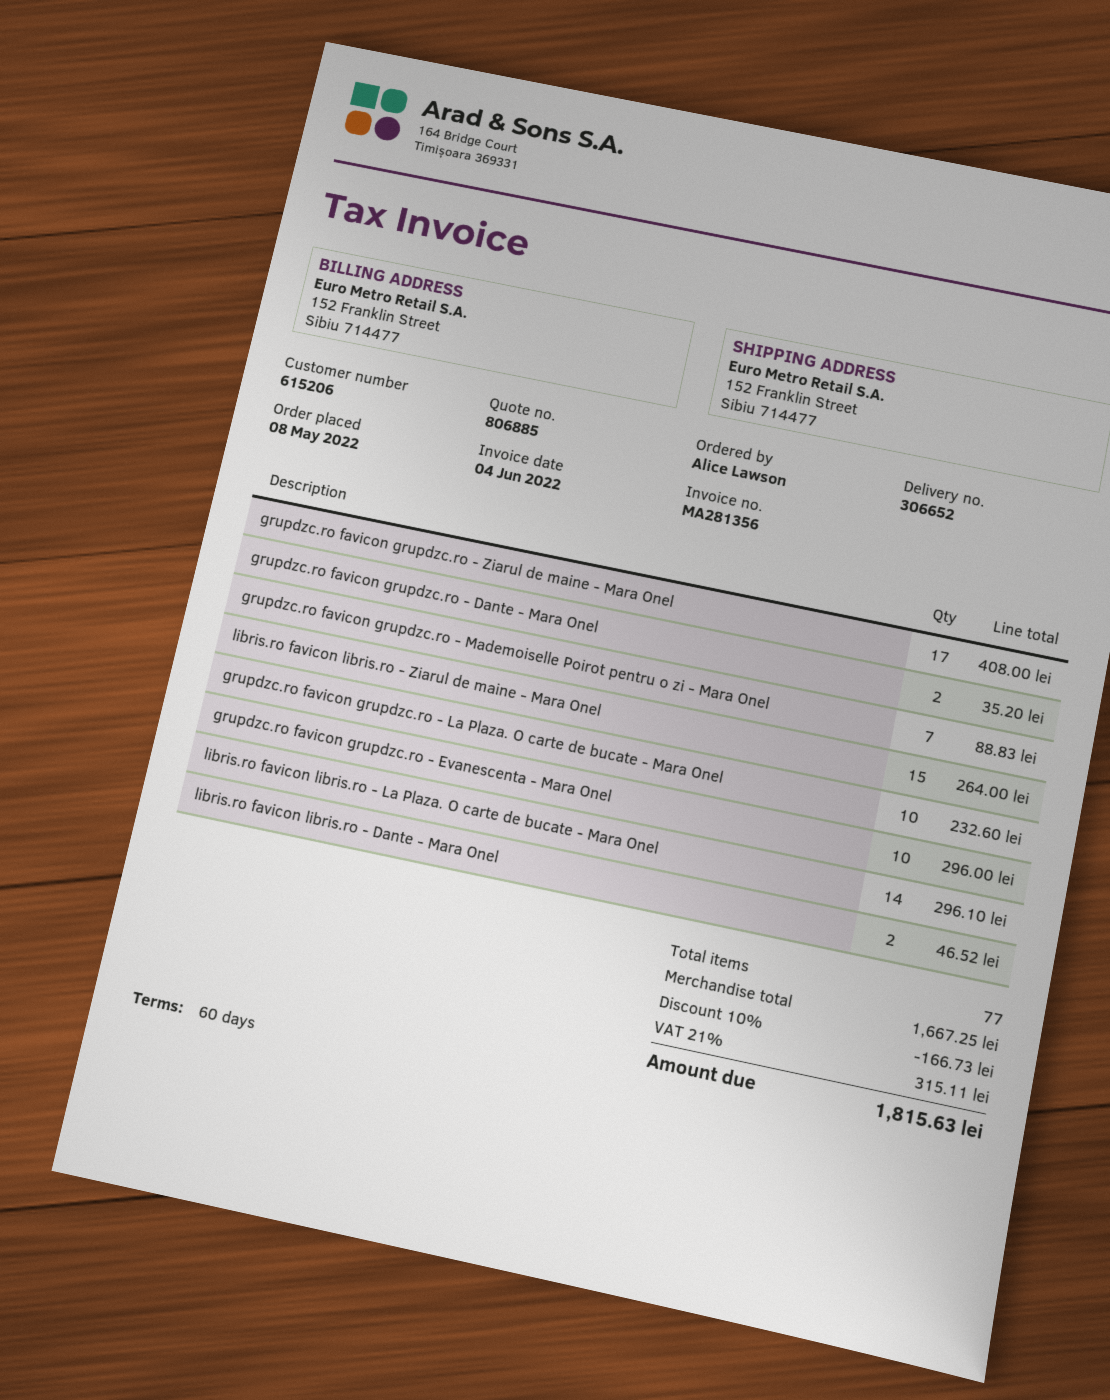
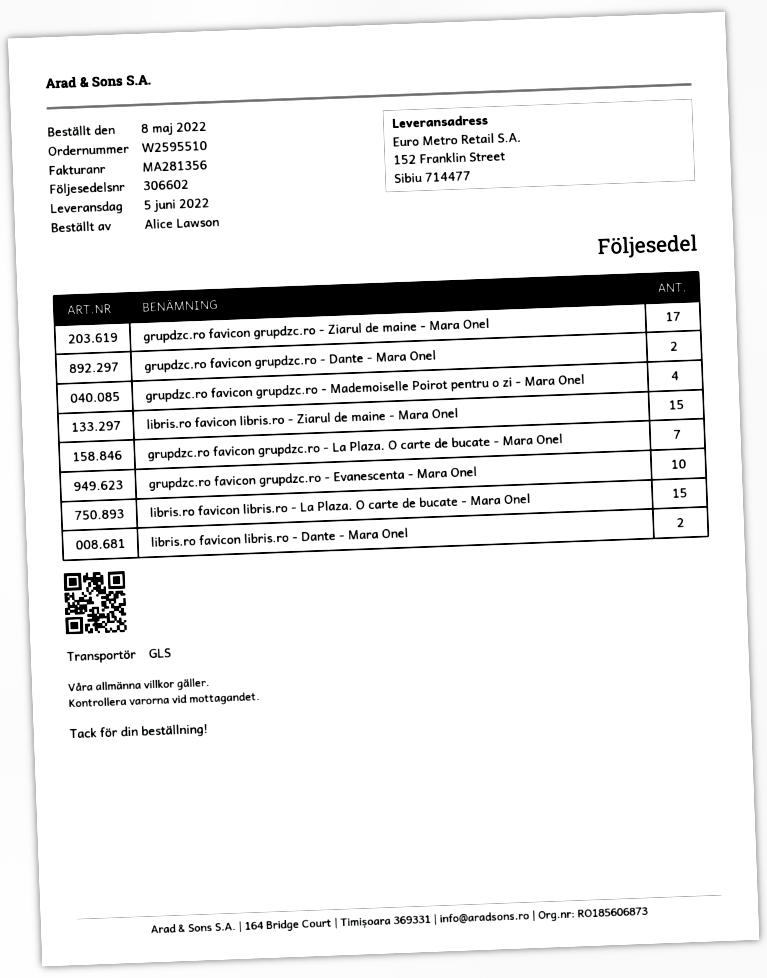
delivery note number: 306652 -> 306602
grupdzc.ro favicon grupdzc.ro - Mademoiselle Poirot pentru o zi - Mara Onel: 7 -> 4
grupdzc.ro favicon grupdzc.ro - La Plaza. O carte de bucate - Mara Onel: 10 -> 7
libris.ro favicon libris.ro - La Plaza. O carte de bucate - Mara Onel: 14 -> 15

